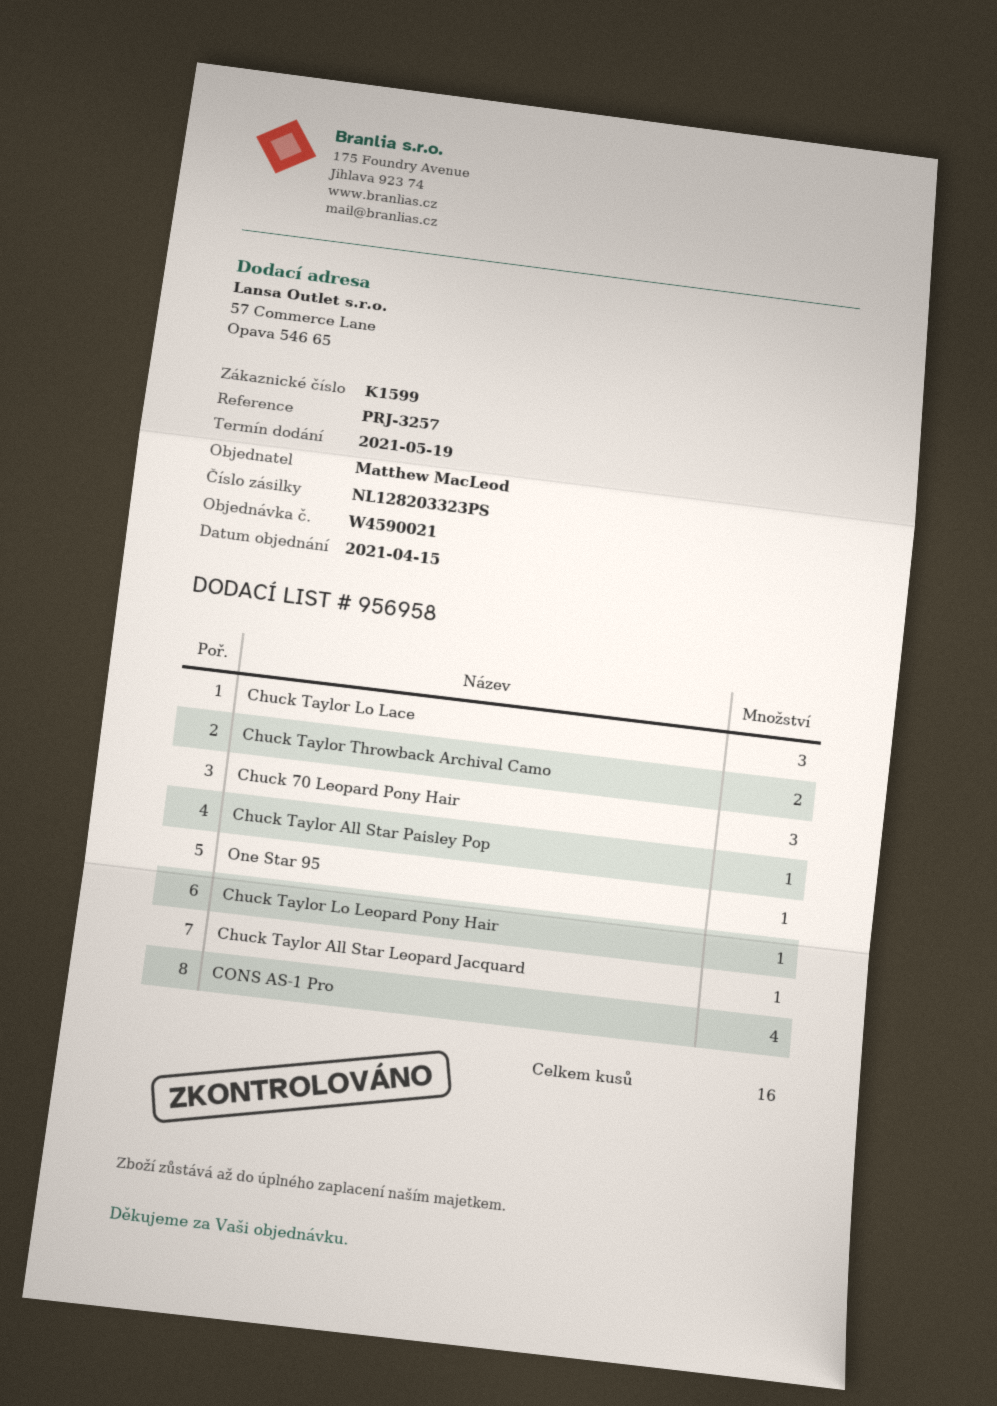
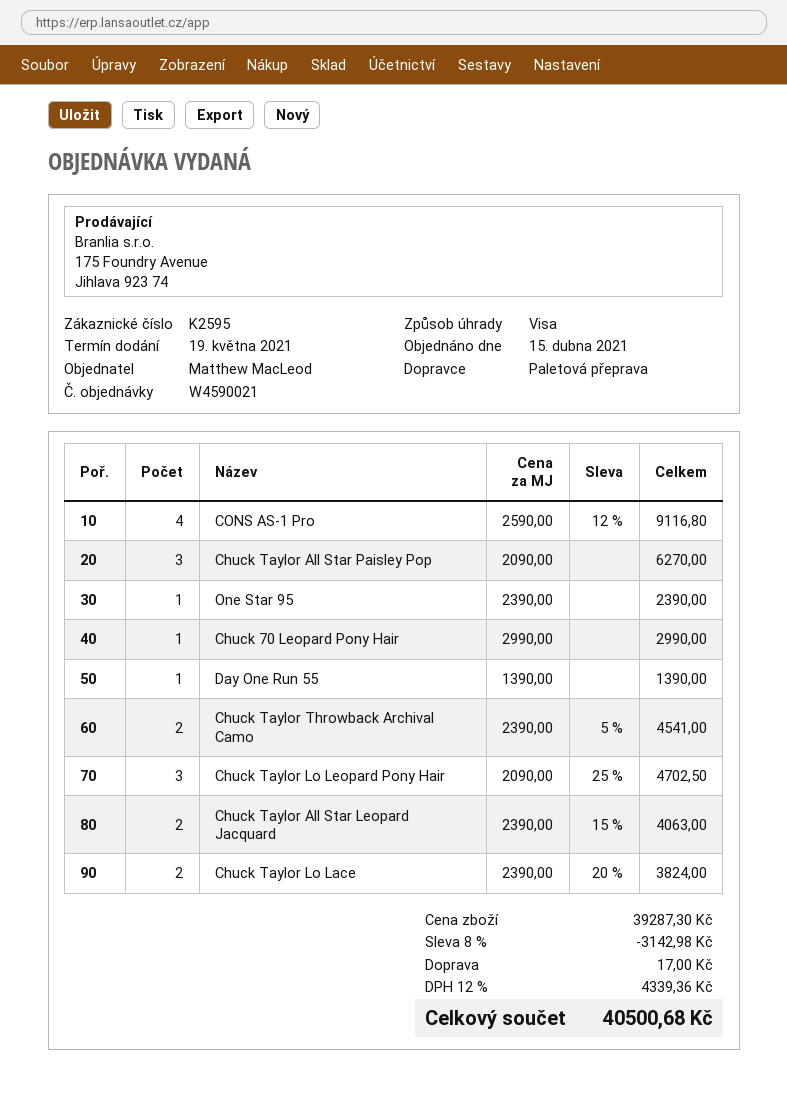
customer number: K1599 -> K2595
Chuck Taylor Lo Lace: 3 -> 2
Chuck 70 Leopard Pony Hair: 3 -> 1
Chuck Taylor All Star Paisley Pop: 1 -> 3
Chuck Taylor Lo Leopard Pony Hair: 1 -> 3
Chuck Taylor All Star Leopard Jacquard: 1 -> 2
Day One Run 55: none -> 1

